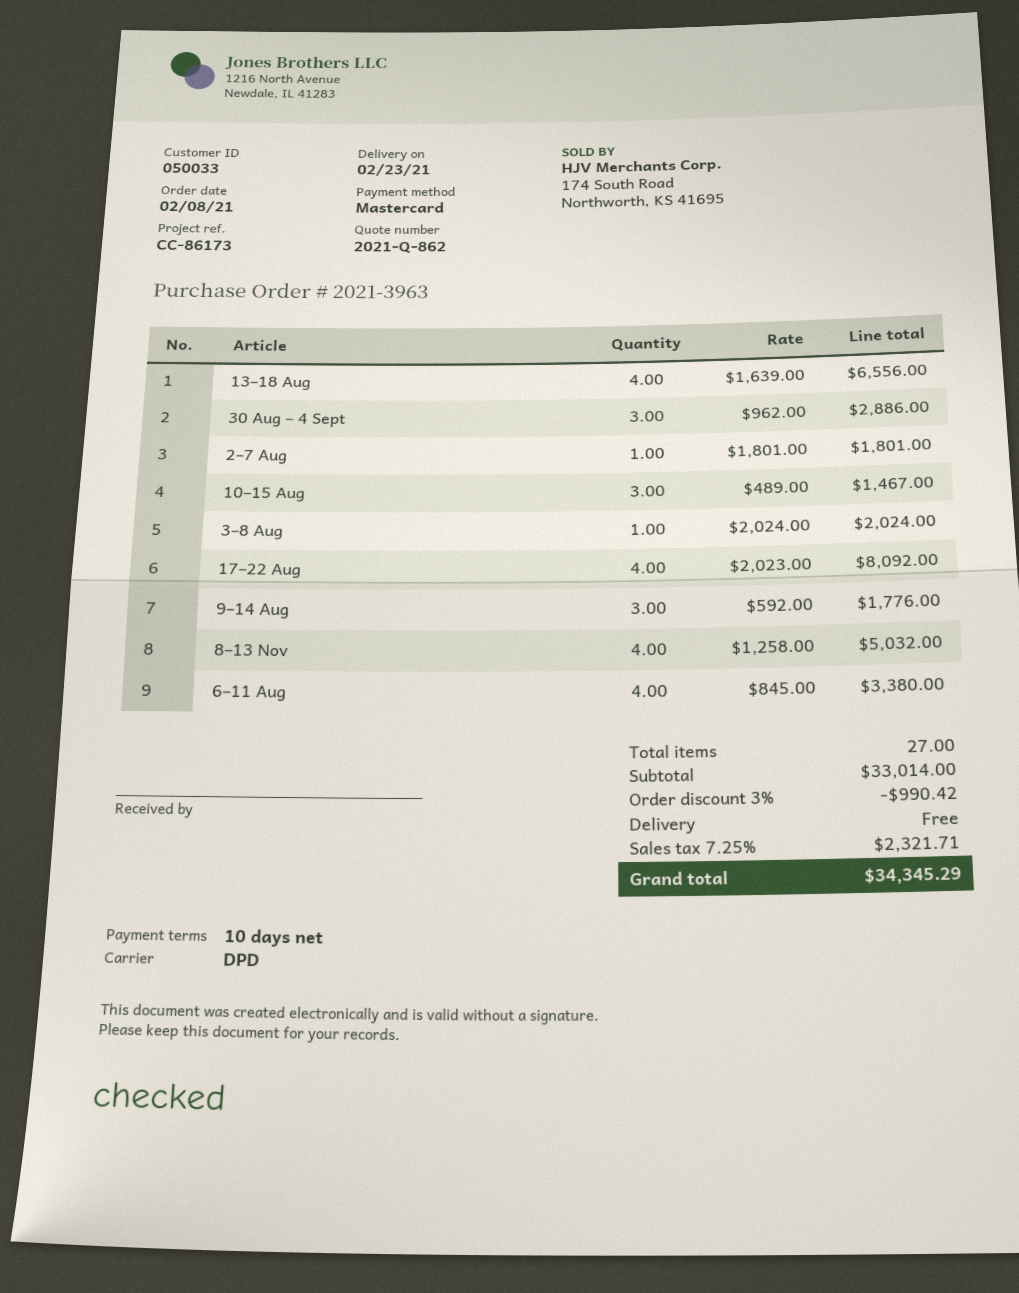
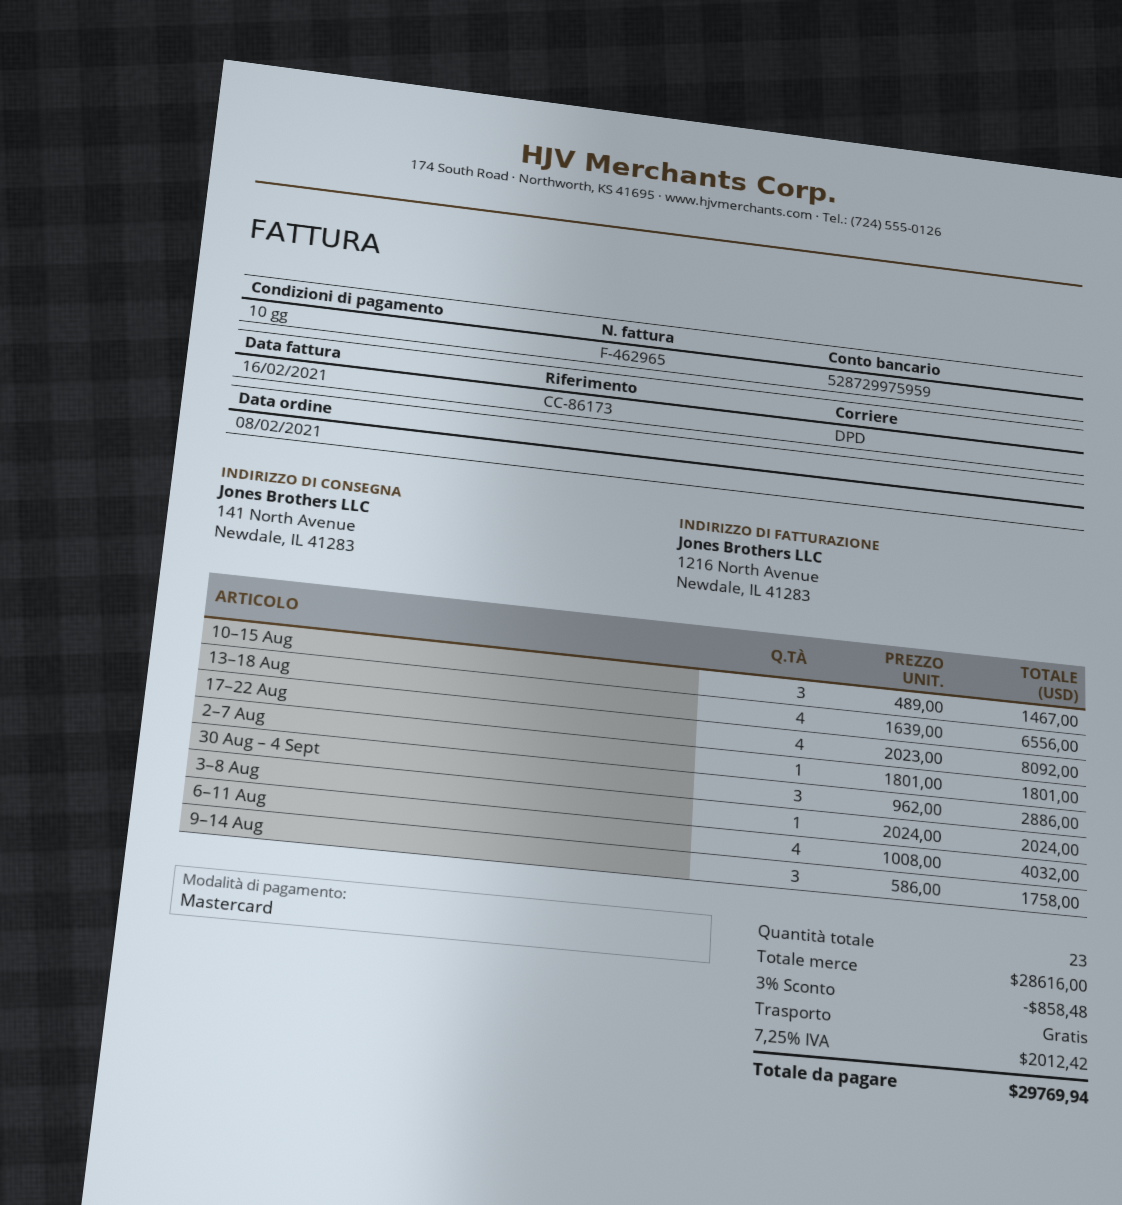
9–14 Aug: 3 x 592.00 = 1776.00 -> 3 x 586.00 = 1758.00
8–13 Nov: 4 x 1258.00 = 5032.00 -> none
6–11 Aug: 4 x 845.00 = 3380.00 -> 4 x 1008.00 = 4032.00
total quantity: 27 -> 23
subtotal: 33014.00 -> 28616.00
discount: 3% = 990.42 -> 3% = 858.48
tax: 7.25% = 2321.71 -> 7.25% = 2012.42
total: 34345.29 -> 29769.94

